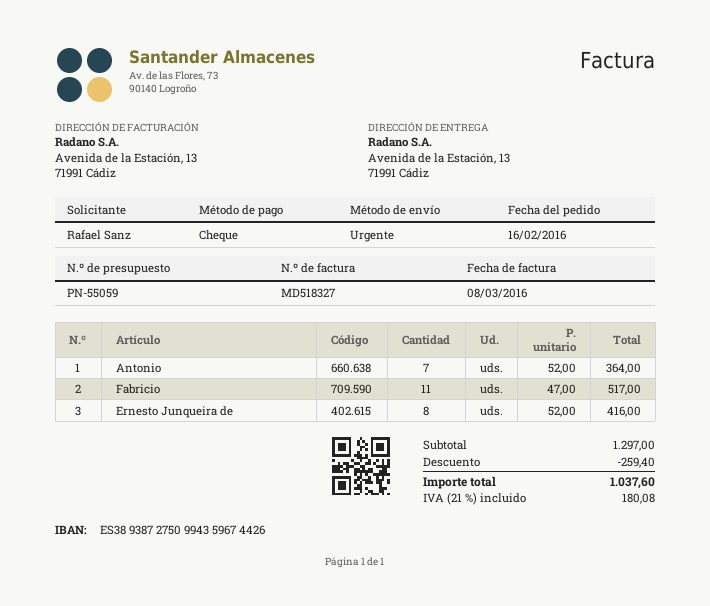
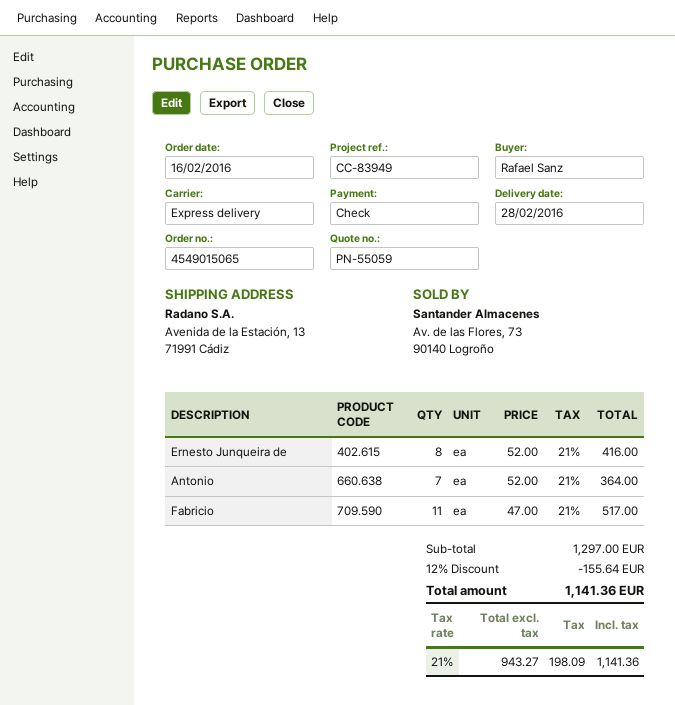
discount: 259.40 -> 155.64
tax: 21% = 180.08 -> 21% = 198.09
total: 1037.60 -> 1141.36

